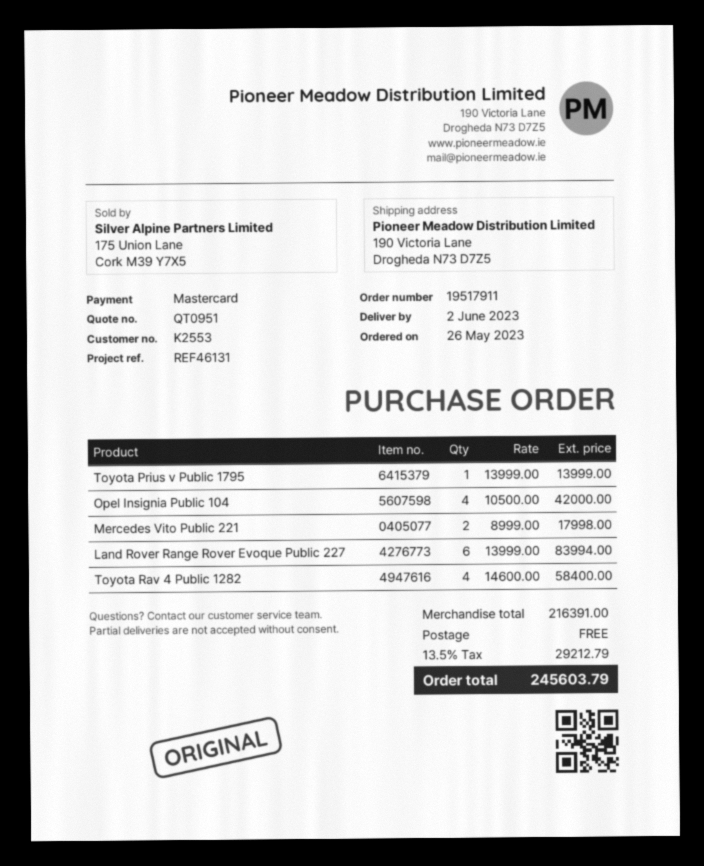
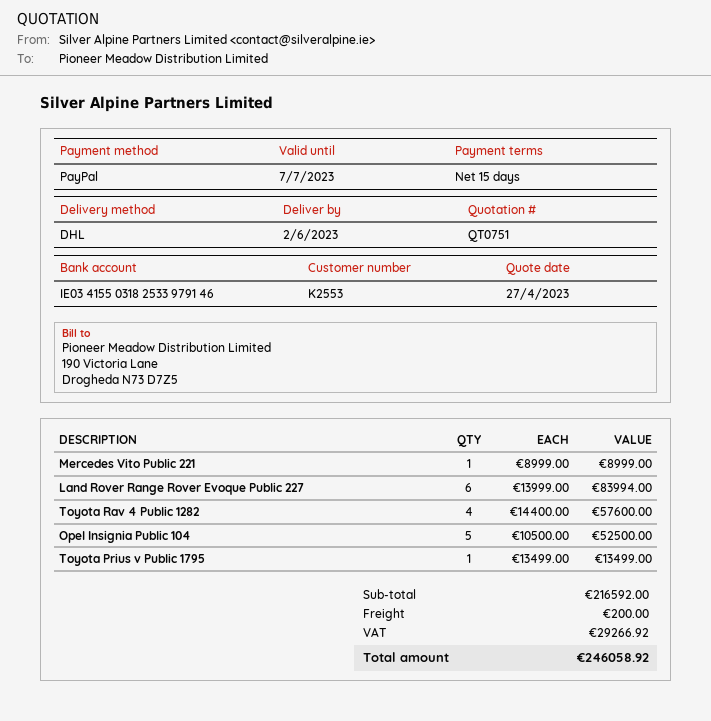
quote number: QT0951 -> QT0751
payment method: Mastercard -> PayPal
Toyota Prius v Public 1795: 1 x 13999.00 = 13999.00 -> 1 x 13499.00 = 13499.00
Opel Insignia Public 104: 4 x 10500.00 = 42000.00 -> 5 x 10500.00 = 52500.00
Mercedes Vito Public 221: 2 x 8999.00 = 17998.00 -> 1 x 8999.00 = 8999.00
Toyota Rav 4 Public 1282: 4 x 14600.00 = 58400.00 -> 4 x 14400.00 = 57600.00
subtotal: 216391.00 -> 216592.00
shipping: 0.00 -> 200.00
tax: 29212.79 -> 29266.92
total: 245603.79 -> 246058.92

